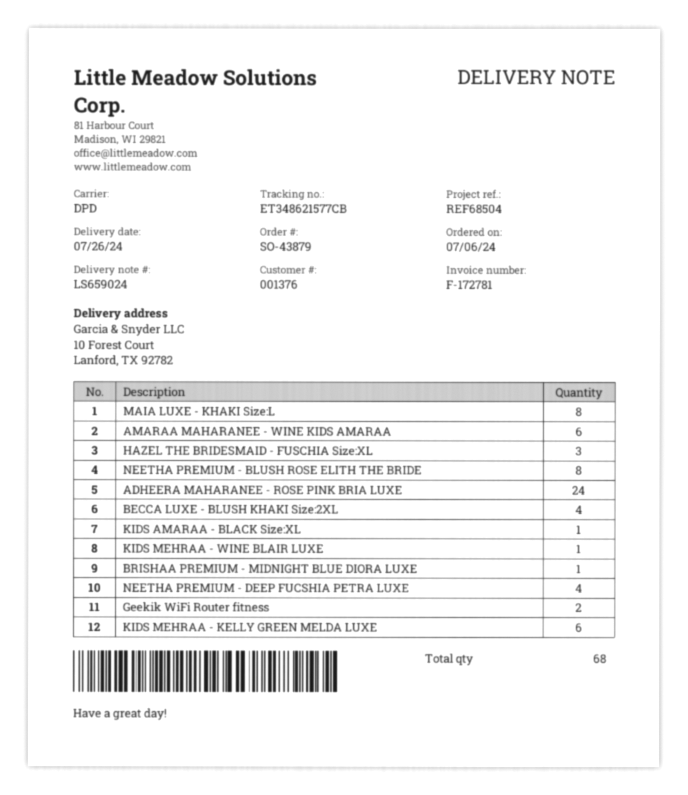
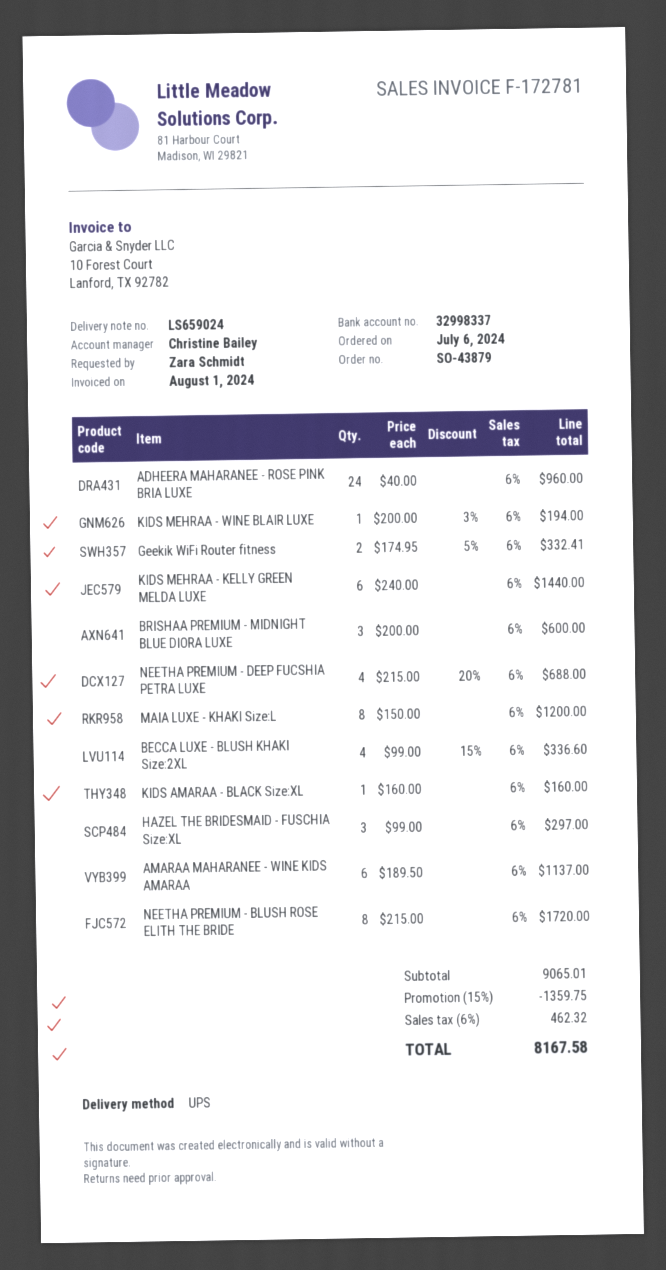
shipping method: DPD -> UPS
BRISHAA PREMIUM - MIDNIGHT BLUE DIORA LUXE: 1 -> 3

